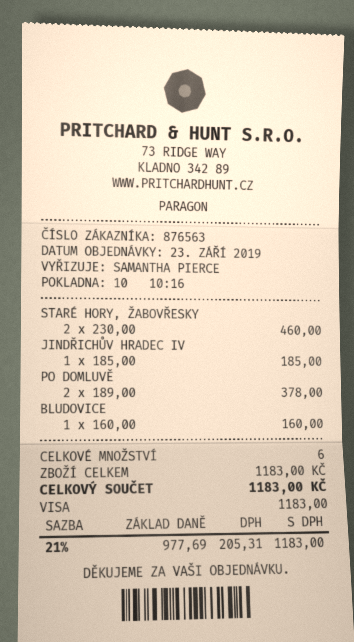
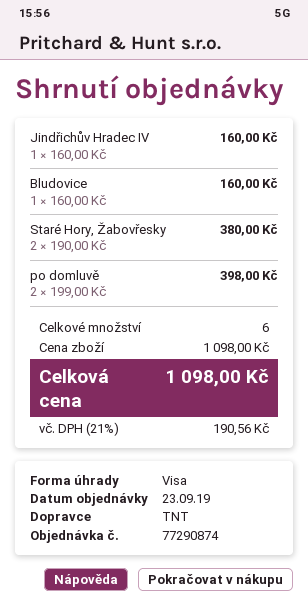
STARÉ HORY, ŽABOVŘESKY: 2 x 230.00 = 460.00 -> 2 x 190.00 = 380.00
JINDŘICHŮV HRADEC IV: 1 x 185.00 = 185.00 -> 1 x 160.00 = 160.00
PO DOMLUVĚ: 2 x 189.00 = 378.00 -> 2 x 199.00 = 398.00
subtotal: 1183.00 -> 1098.00
tax: 21% = 205.31 -> 21% = 190.56
total: 1183.00 -> 1098.00

